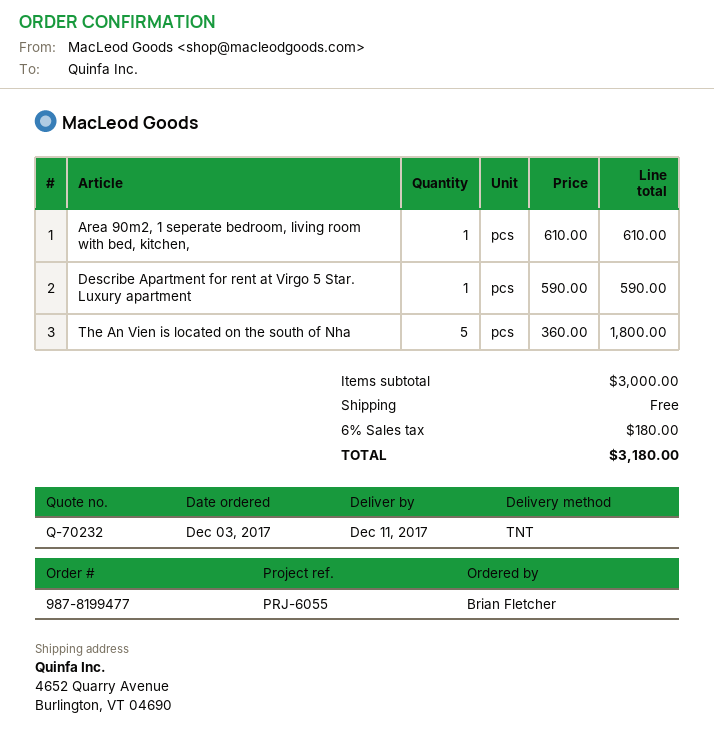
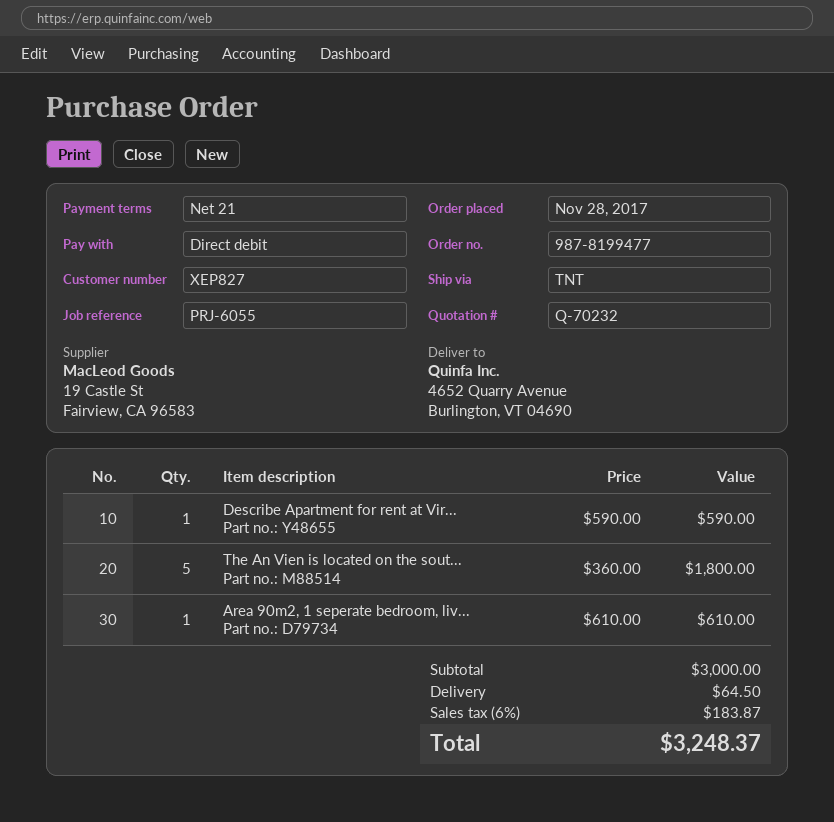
order date: 2017-12-03 -> 2017-11-28
shipping: 0.00 -> 64.50
tax: 6% = 180.00 -> 6% = 183.87
total: 3180.00 -> 3248.37

